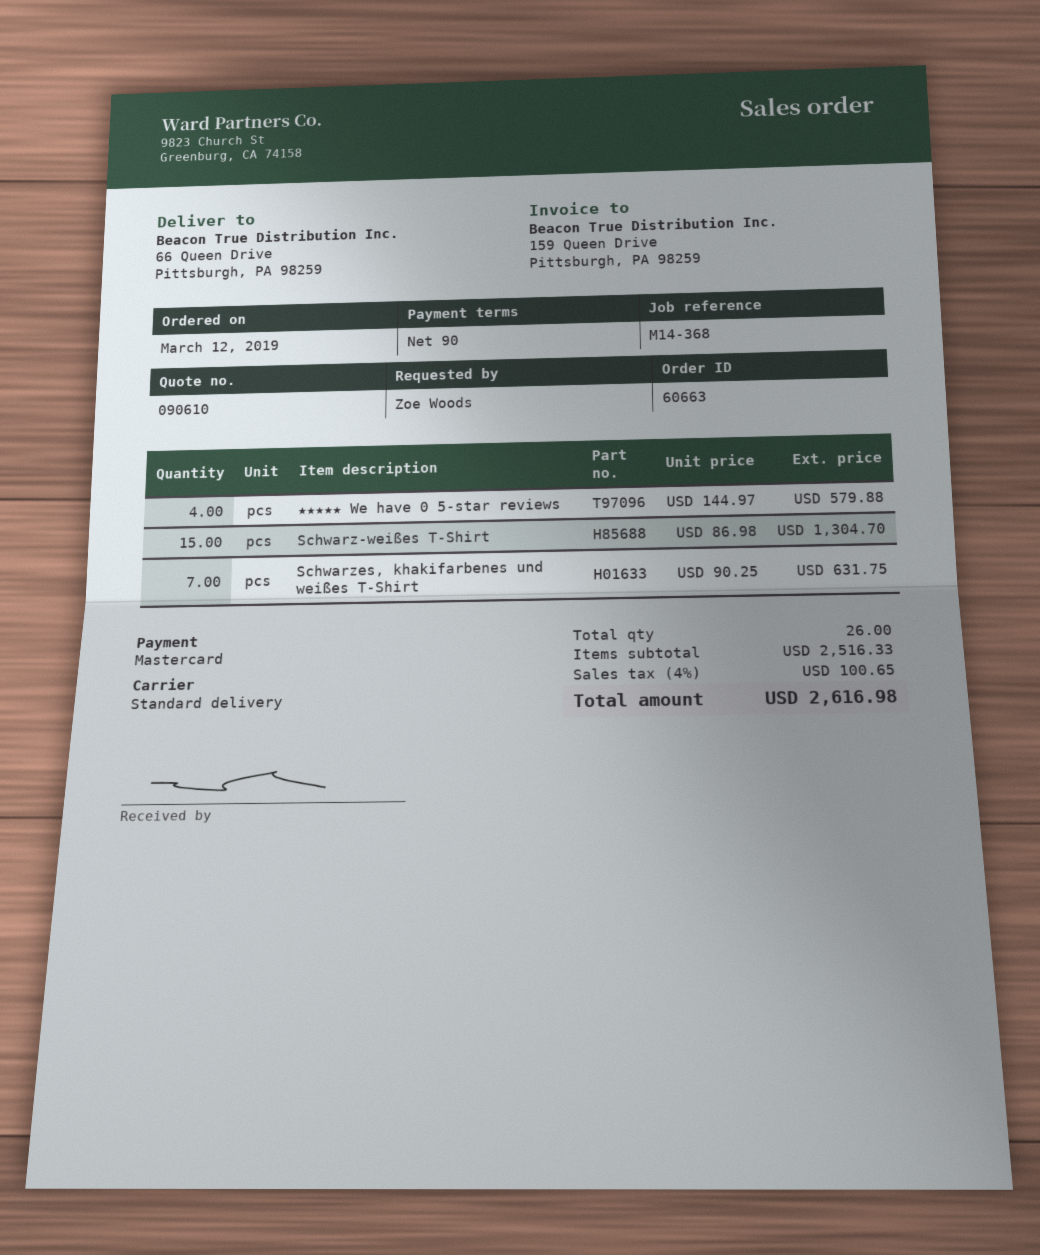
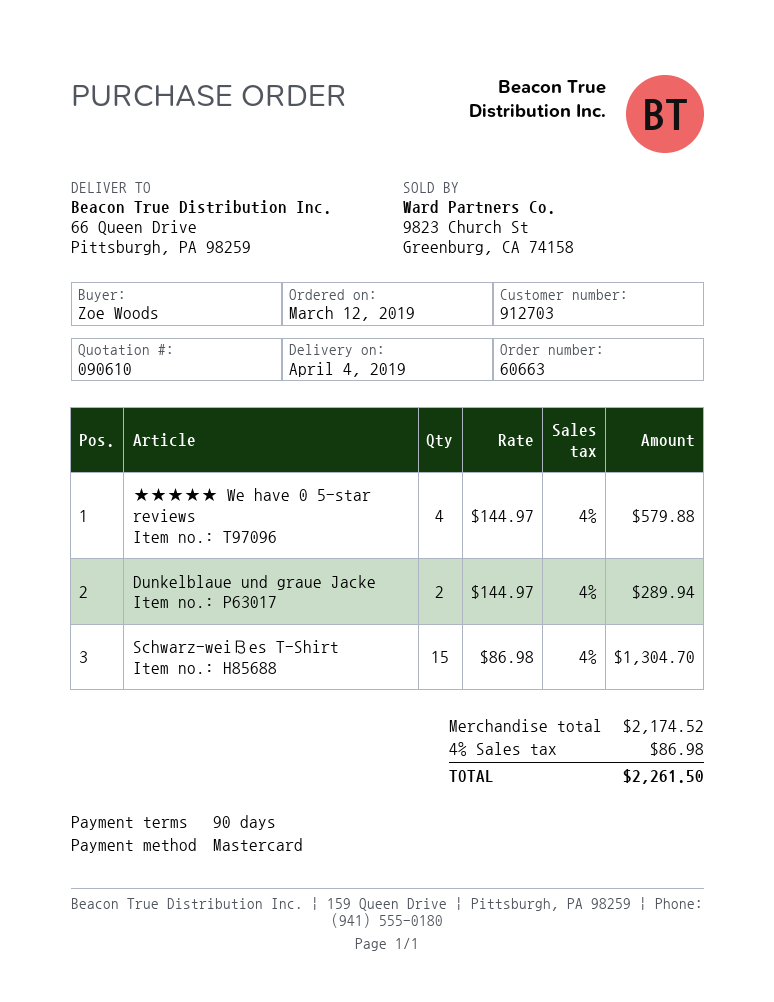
Schwarzes, khakifarbenes und weißes T-Shirt: 7 x 90.25 = 631.75 -> none
Dunkelblaue und graue Jacke: none -> 2 x 144.97 = 289.94
subtotal: 2516.33 -> 2174.52
tax: 4% = 100.65 -> 4% = 86.98
total: 2616.98 -> 2261.50

